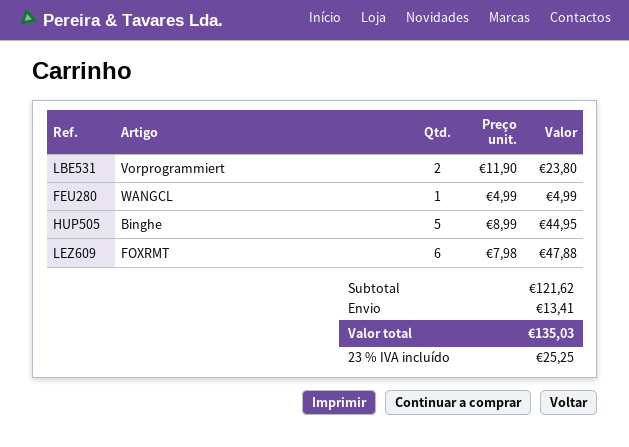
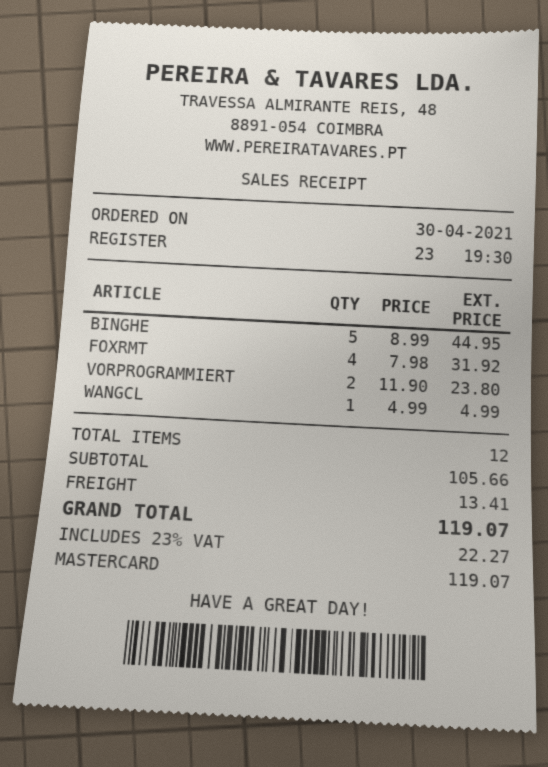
FOXRMT: 6 x 7.98 = 47.88 -> 4 x 7.98 = 31.92
subtotal: 121.62 -> 105.66
tax: 23% = 25.25 -> 23% = 22.27
total: 135.03 -> 119.07

